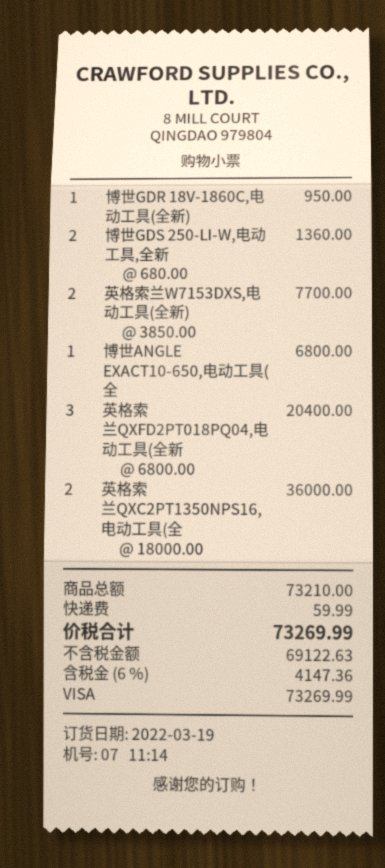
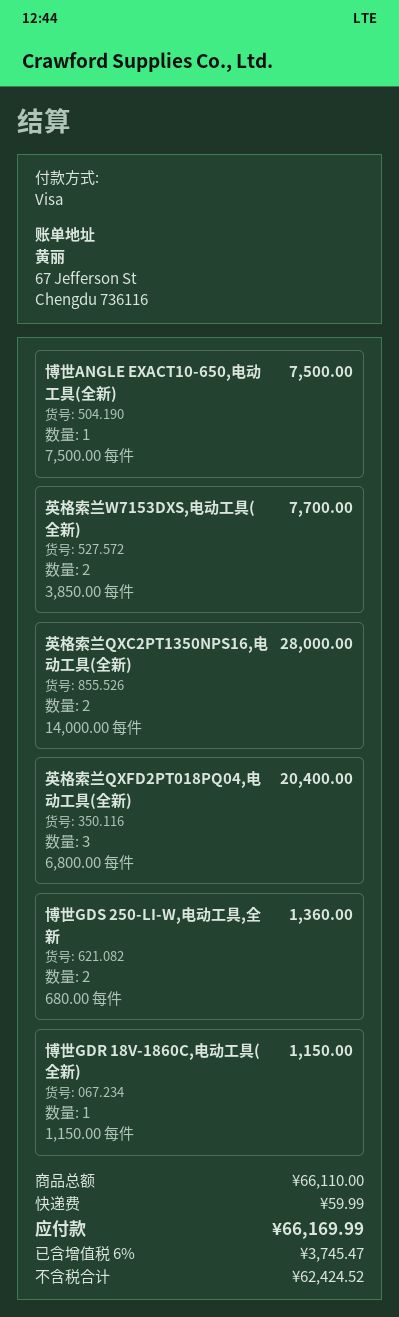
博世GDR 18V-1860C,电动工具(全新): 1 x 950.00 = 950.00 -> 1 x 1150.00 = 1150.00
博世ANGLE EXACT10-650,电动工具(全: 1 x 6800.00 = 6800.00 -> 1 x 7500.00 = 7500.00
英格索兰QXC2PT1350NPS16,电动工具(全: 2 x 18000.00 = 36000.00 -> 2 x 14000.00 = 28000.00
subtotal: 73210.00 -> 66110.00
net: 69122.63 -> 62424.52
tax: 6% = 4147.36 -> 6% = 3745.47
total: 73269.99 -> 66169.99

